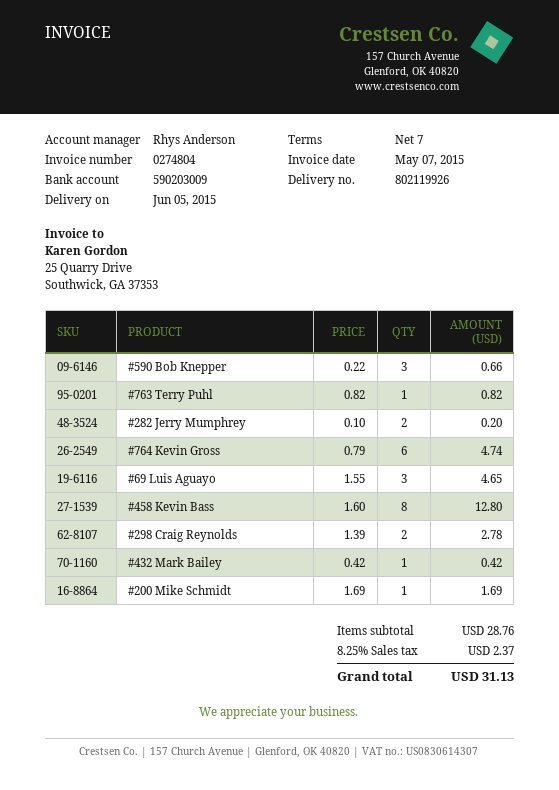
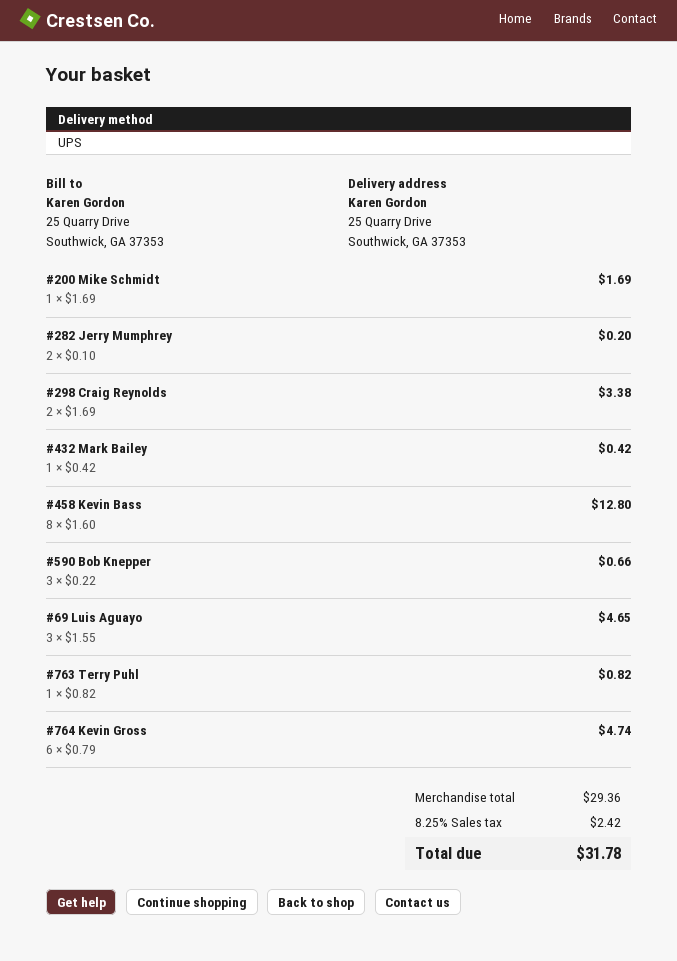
#298 Craig Reynolds: 2 x 1.39 = 2.78 -> 2 x 1.69 = 3.38
subtotal: 28.76 -> 29.36
tax: 8.25% = 2.37 -> 8.25% = 2.42
total: 31.13 -> 31.78

